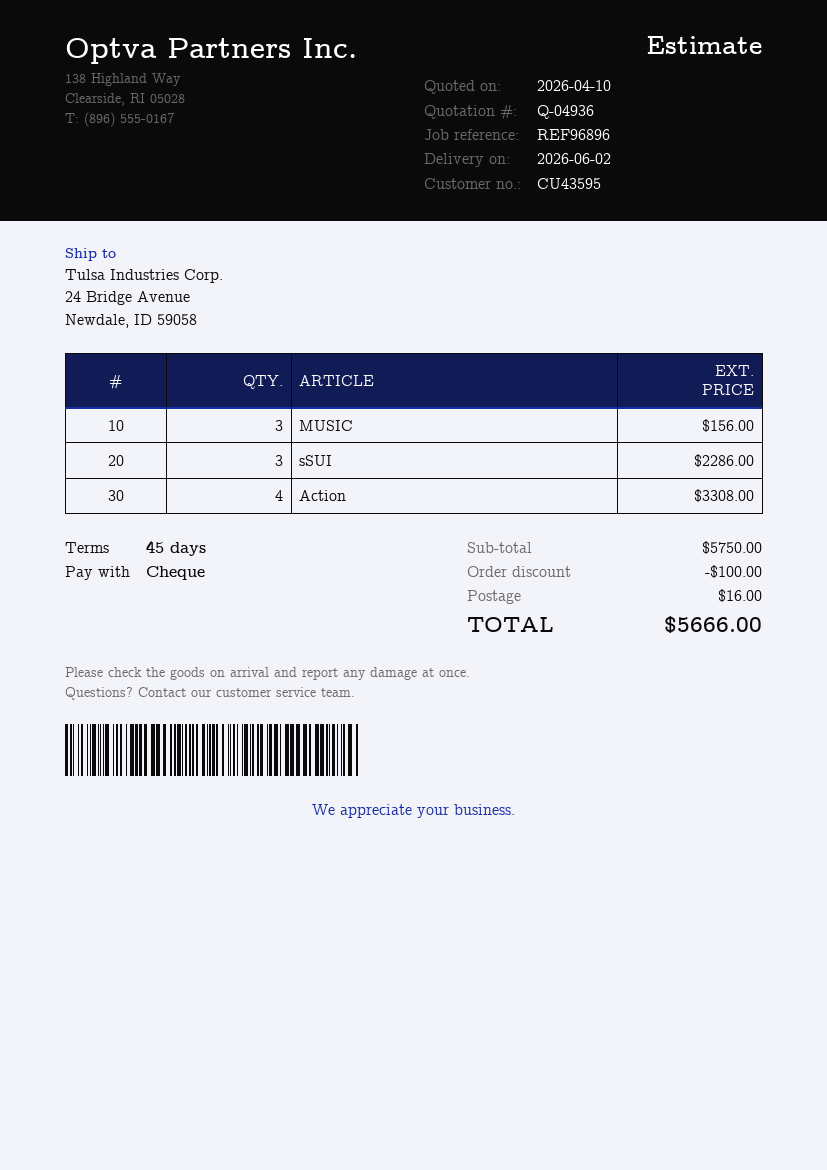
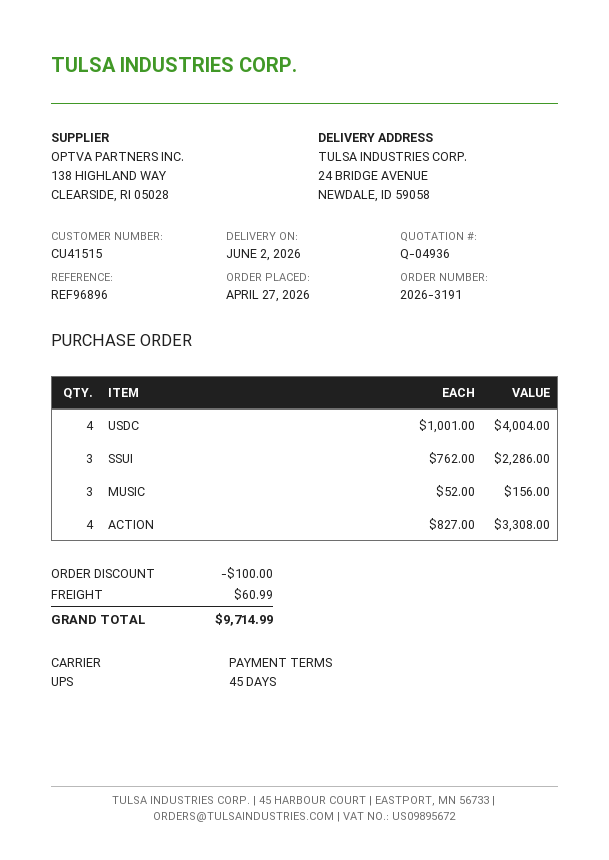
customer number: CU43595 -> CU41515
USDC: none -> 4 for 4004.00
shipping: 16.00 -> 60.99
total: 5666.00 -> 9714.99

